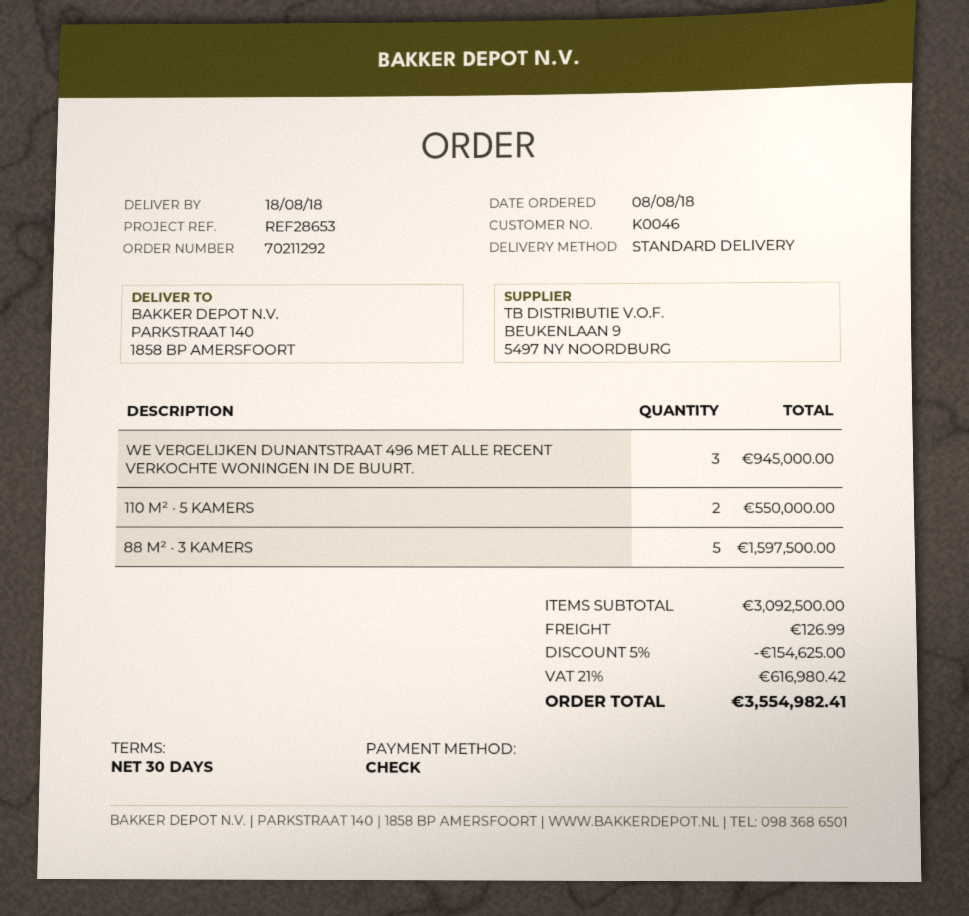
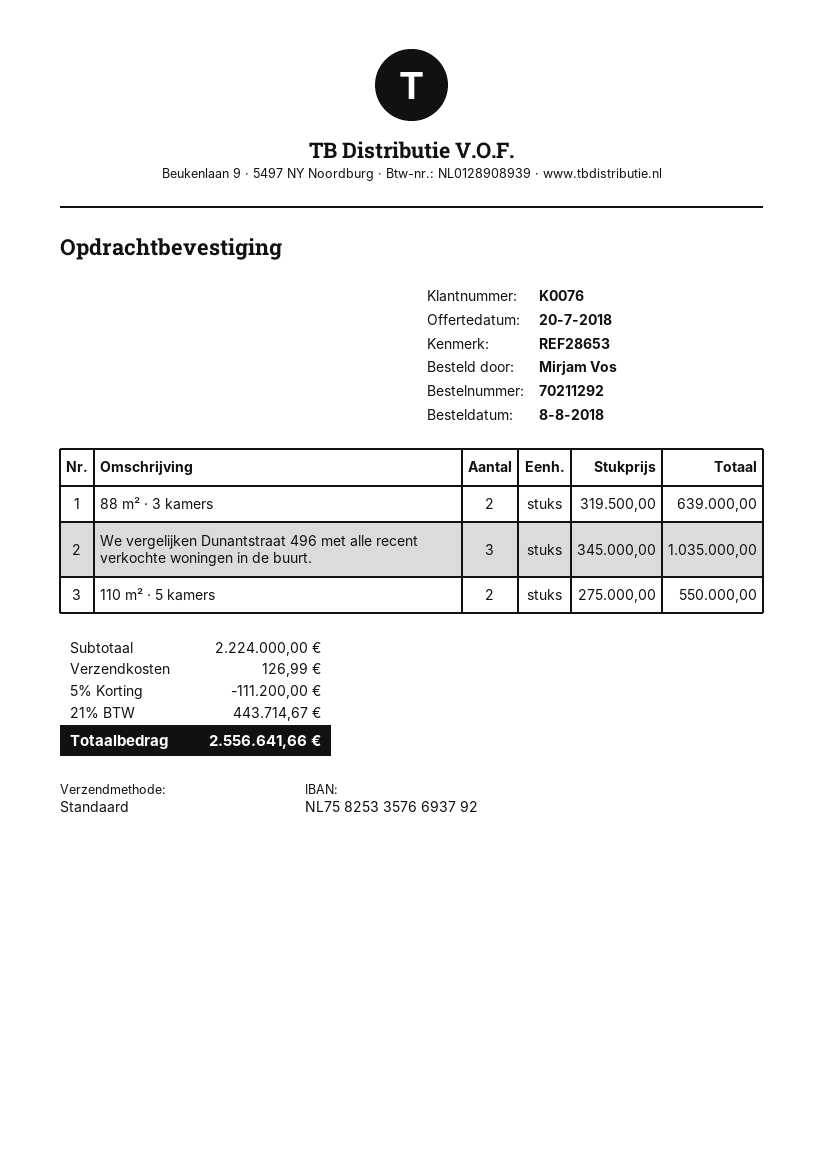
customer number: K0046 -> K0076
WE VERGELIJKEN DUNANTSTRAAT 496 MET ALLE RECENT VERKOCHTE WONINGEN IN DE BUURT.: 3 for 945000.00 -> 3 for 1035000.00
88 M² · 3 KAMERS: 5 for 1597500.00 -> 2 for 639000.00
subtotal: 3092500.00 -> 2224000.00
discount: 5% = 154625.00 -> 5% = 111200.00
tax: 21% = 616980.42 -> 21% = 443714.67
total: 3554982.41 -> 2556641.66

